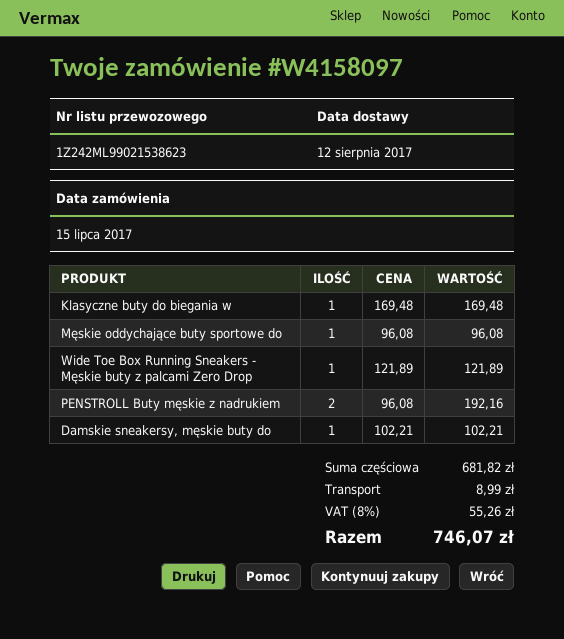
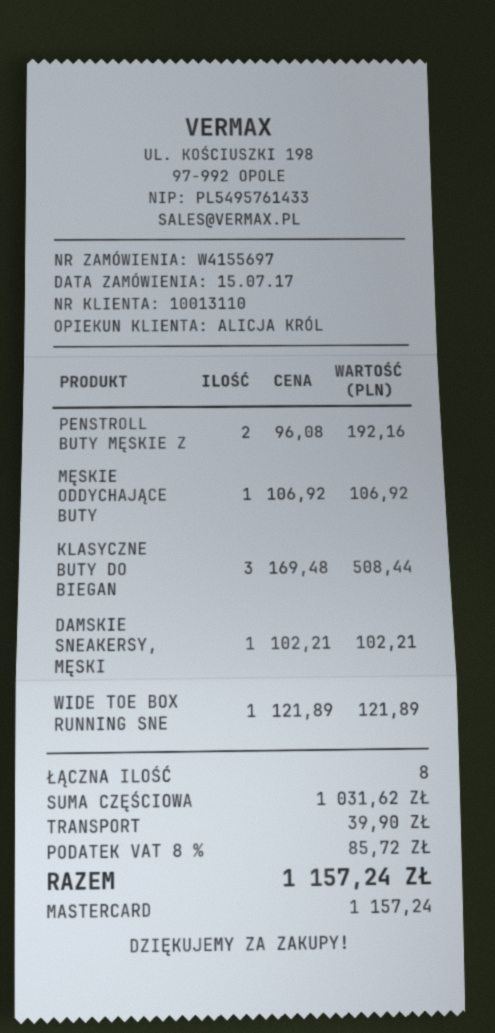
order number: W4158097 -> W4155697
Klasyczne buty do biegania w: 1 x 169.48 = 169.48 -> 3 x 169.48 = 508.44
Męskie oddychające buty sportowe do: 1 x 96.08 = 96.08 -> 1 x 106.92 = 106.92
subtotal: 681.82 -> 1031.62
shipping: 8.99 -> 39.90
tax: 8% = 55.26 -> 8% = 85.72
total: 746.07 -> 1157.24

